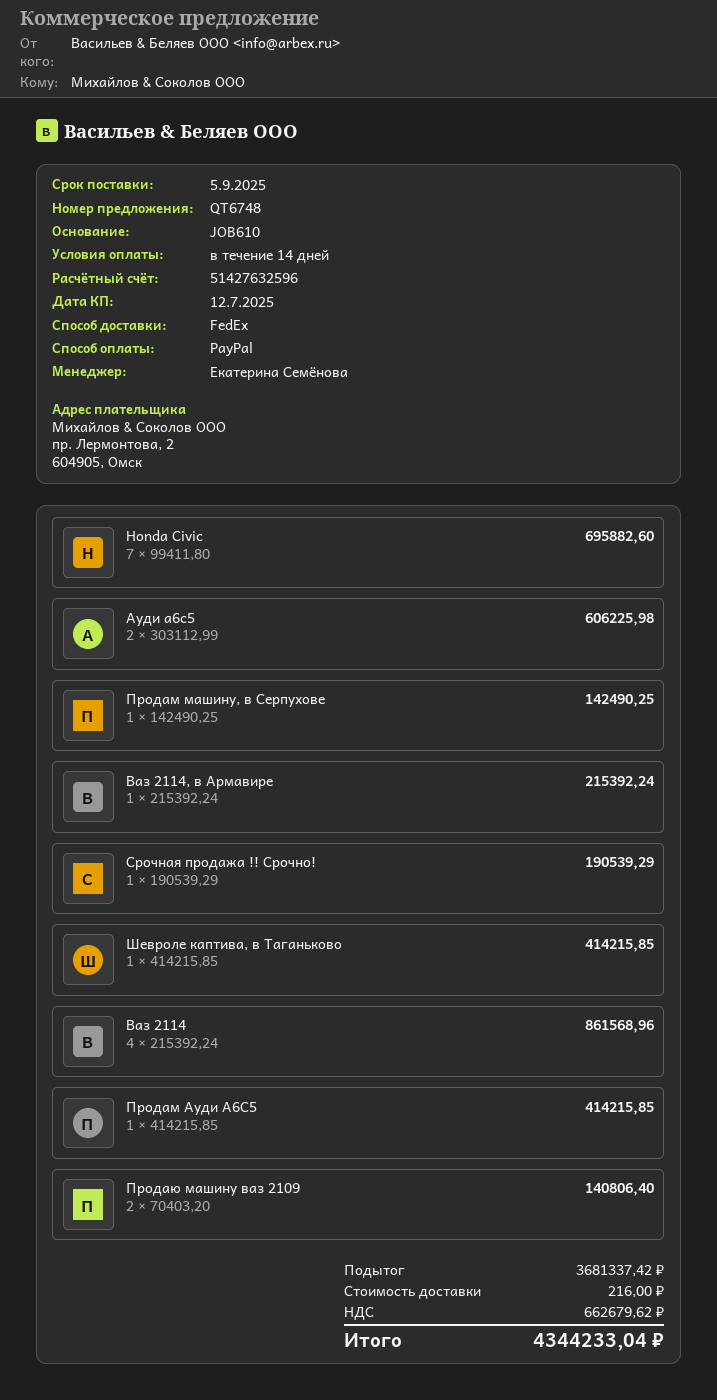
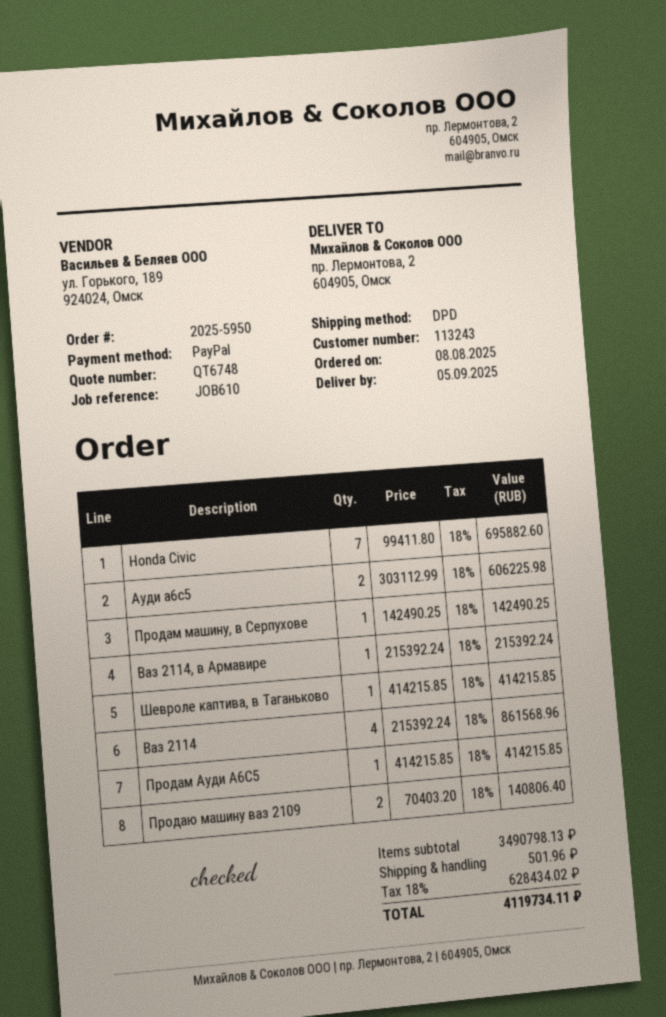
shipping method: FedEx -> DPD
Срочная продажа !! Срочно!: 1 x 190539.29 = 190539.29 -> none
subtotal: 3681337.42 -> 3490798.13
shipping: 216.00 -> 501.96
tax: 662679.62 -> 628434.02
total: 4344233.04 -> 4119734.11

